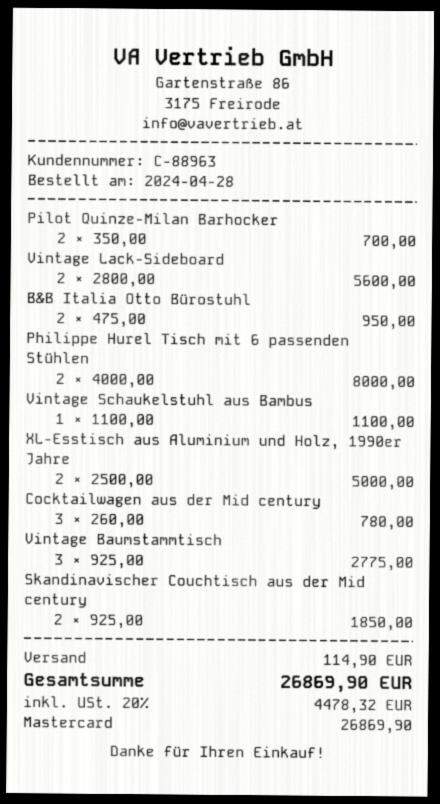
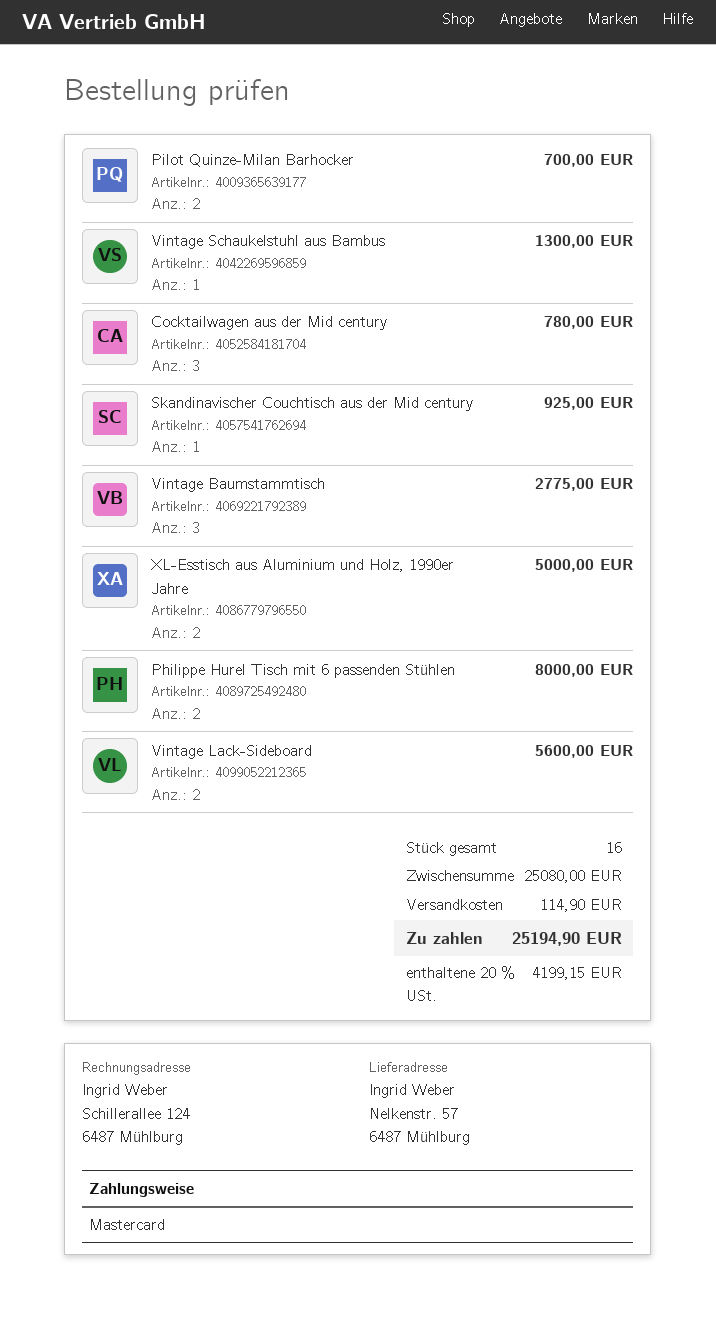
B&B Italia Otto Bürostuhl: 2 for 950.00 -> none
Vintage Schaukelstuhl aus Bambus: 1 for 1100.00 -> 1 for 1300.00
Skandinavischer Couchtisch aus der Mid century: 2 for 1850.00 -> 1 for 925.00
tax: 20% = 4478.32 -> 20% = 4199.15
total: 26869.90 -> 25194.90

